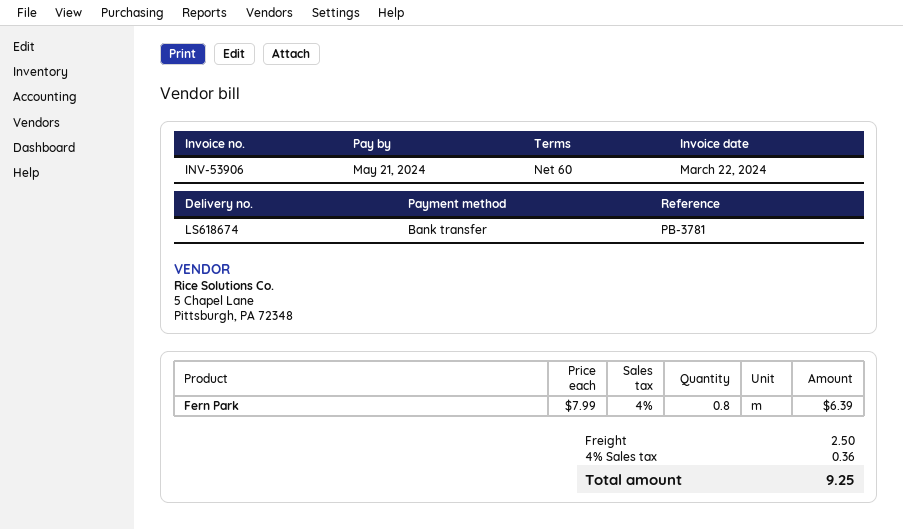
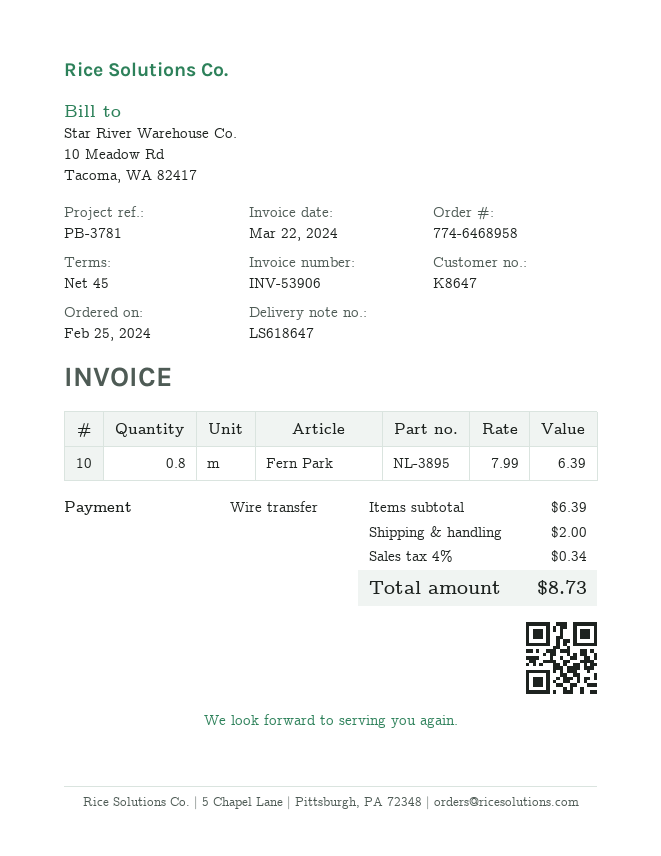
delivery note number: LS618674 -> LS618647
payment terms: 60 days -> 45 days
shipping: 2.50 -> 2.00
tax: 4% = 0.36 -> 4% = 0.34
total: 9.25 -> 8.73

